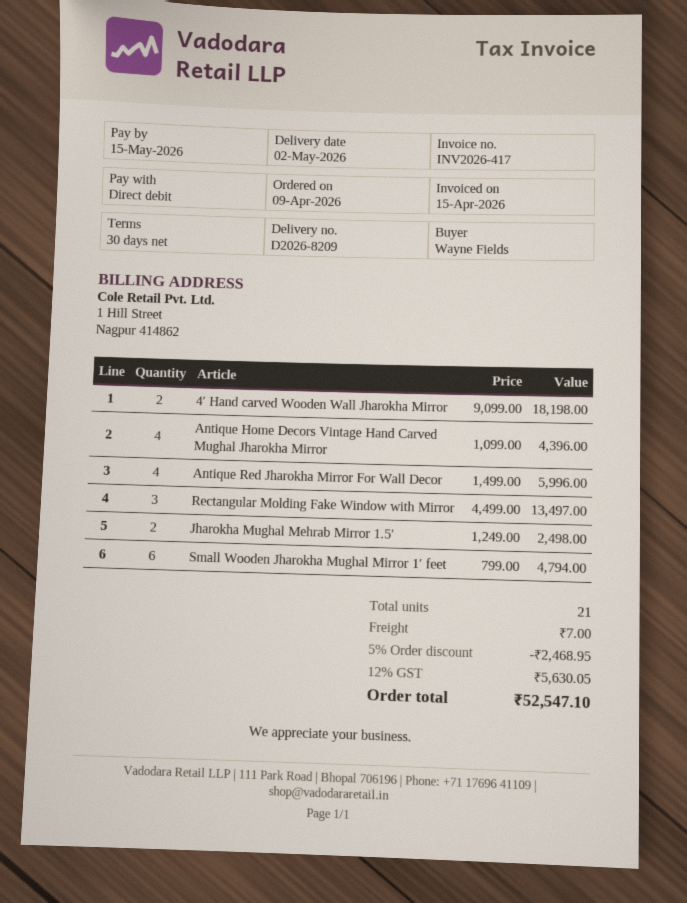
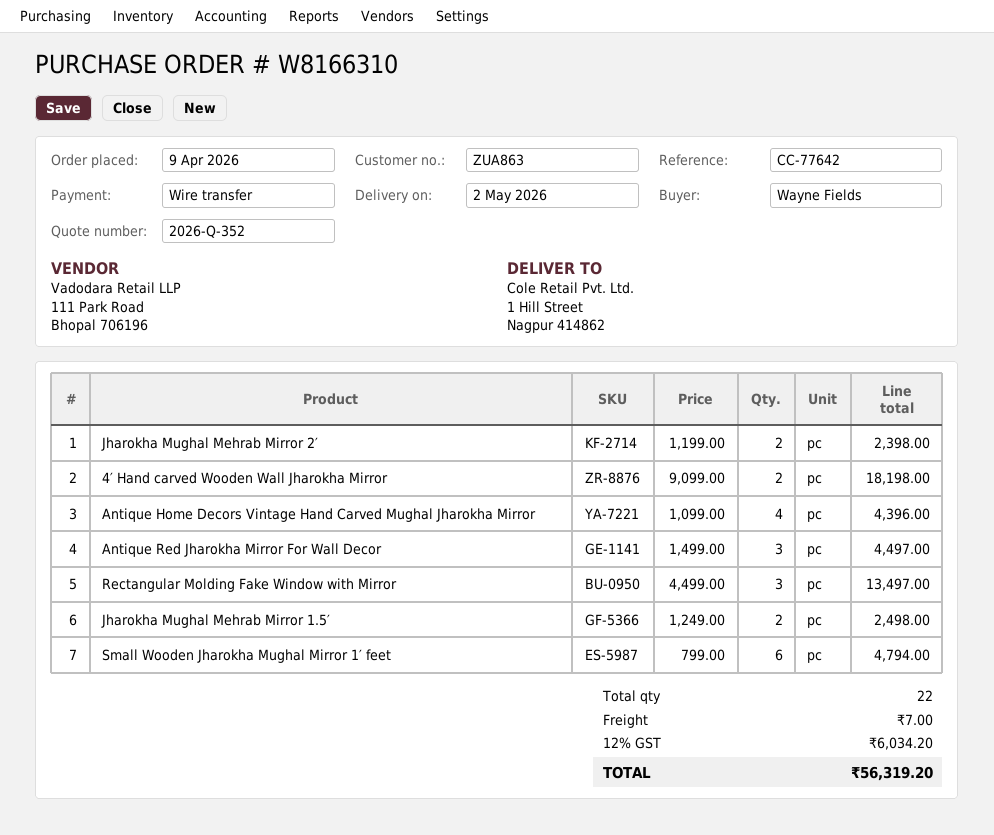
payment method: direct debit -> bank transfer
Antique Red Jharokha Mirror For Wall Decor: 4 x 1499.00 = 5996.00 -> 3 x 1499.00 = 4497.00
Jharokha Mughal Mehrab Mirror 2′: none -> 2 x 1199.00 = 2398.00
total quantity: 21 -> 22
discount: 5% = 2468.95 -> none
tax: 12% = 5630.05 -> 12% = 6034.20
total: 52547.10 -> 56319.20

